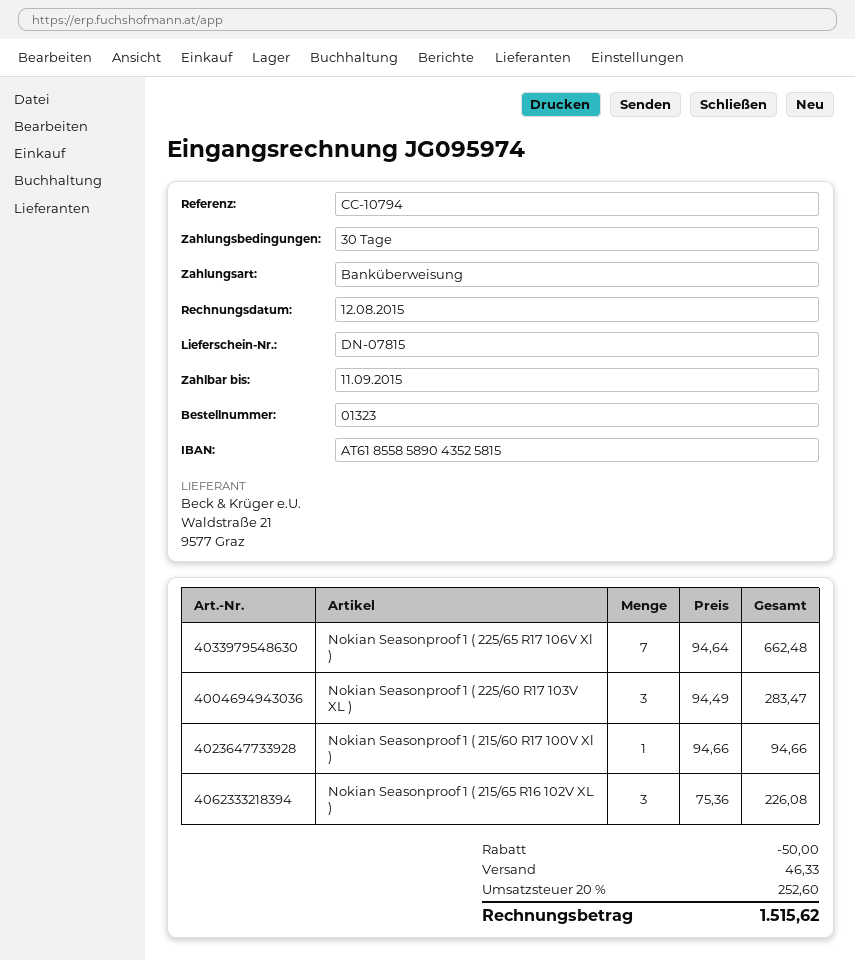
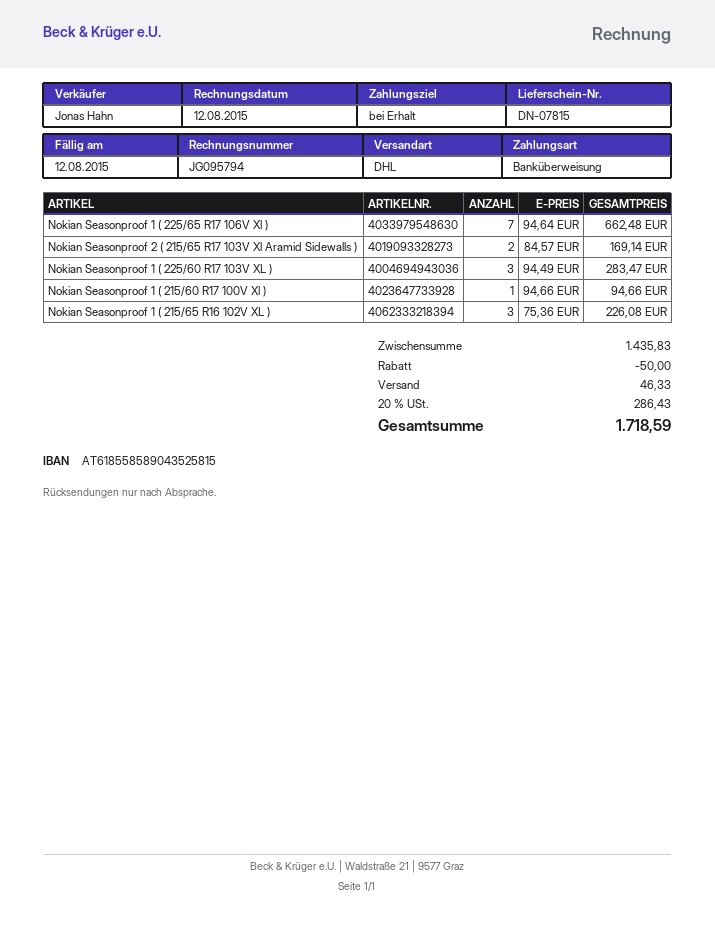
invoice number: JG095974 -> JG095794
payment terms: 30 days -> on receipt
due date: 2015-09-11 -> 2015-08-12
Nokian Seasonproof 2 ( 215/65 R17 103V Xl Aramid Sidewalls ): none -> 2 x 84.57 = 169.14
tax: 20% = 252.60 -> 20% = 286.43
total: 1515.62 -> 1718.59

